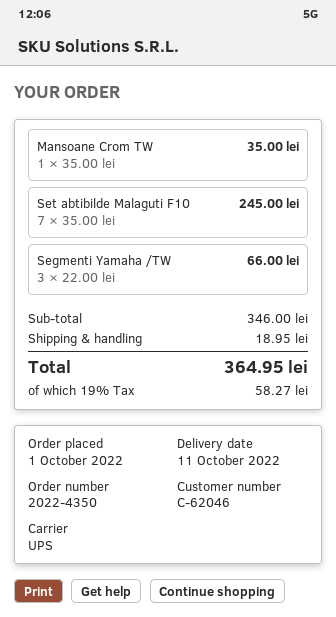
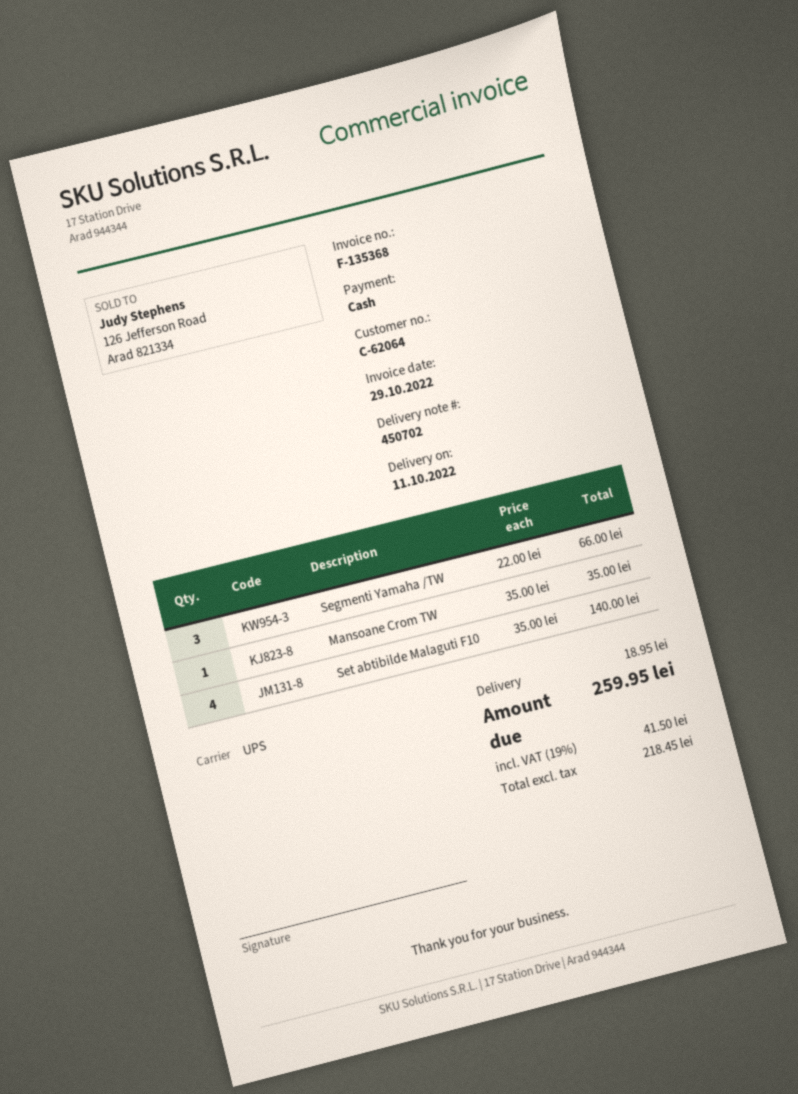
customer number: C-62046 -> C-62064
Set abtibilde Malaguti F10: 7 x 35.00 = 245.00 -> 4 x 35.00 = 140.00
tax: 19% = 58.27 -> 19% = 41.50
total: 364.95 -> 259.95

